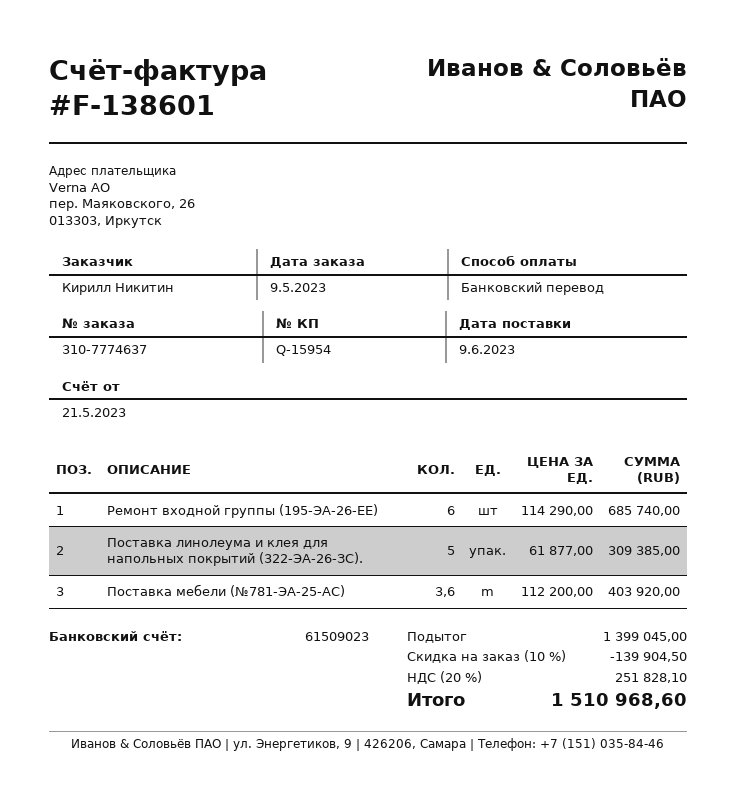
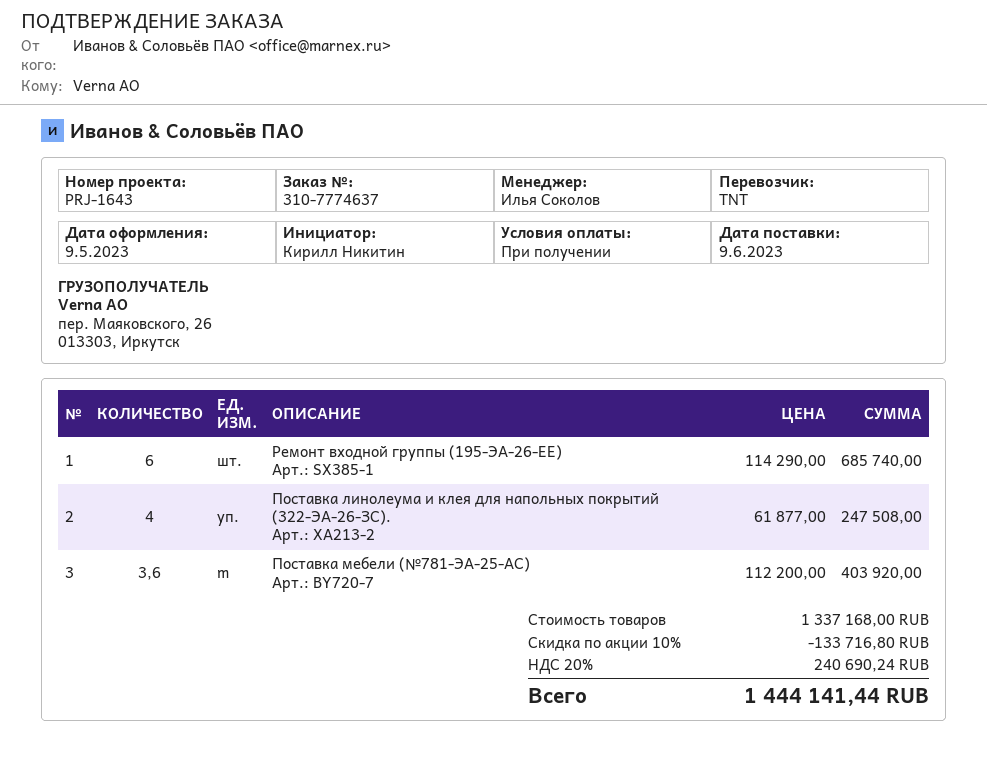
Поставка линолеума и клея для напольных покрытий (322-ЭА-26-ЗС).: 5 x 61877.00 = 309385.00 -> 4 x 61877.00 = 247508.00
subtotal: 1399045.00 -> 1337168.00
discount: 10% = 139904.50 -> 10% = 133716.80
tax: 20% = 251828.10 -> 20% = 240690.24
total: 1510968.60 -> 1444141.44

